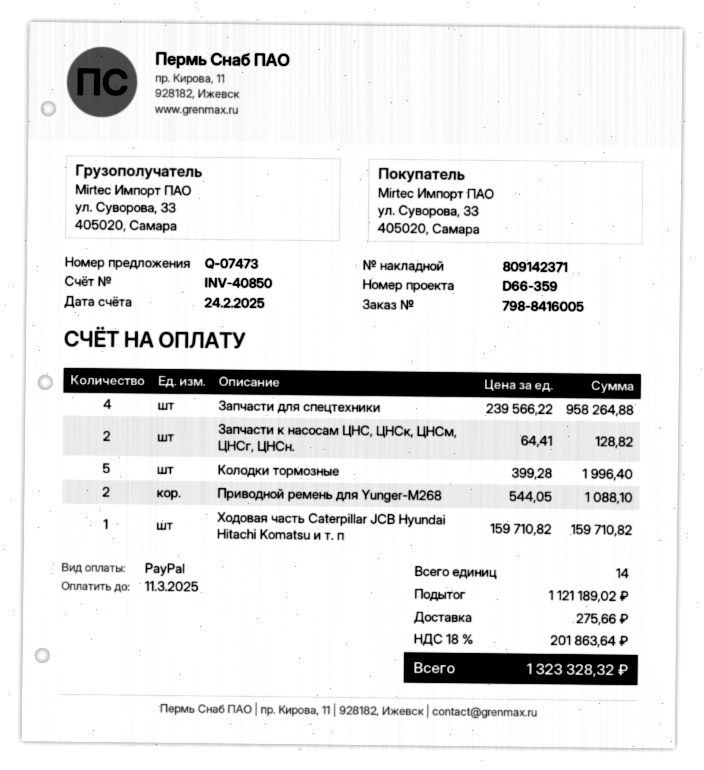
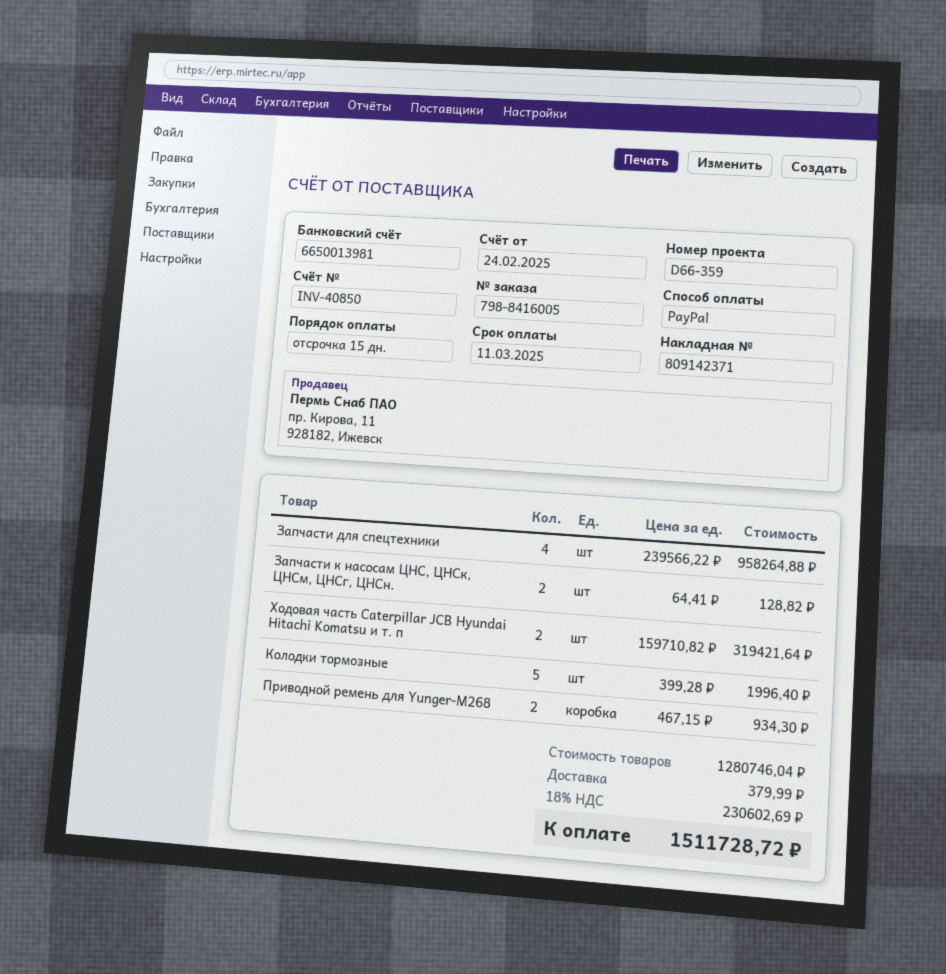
Приводной ремень для Yunger-M268: 2 x 544.05 = 1088.10 -> 2 x 467.15 = 934.30
Ходовая часть Caterpillar JCB Hyundai Hitachi Komatsu и т. п: 1 x 159710.82 = 159710.82 -> 2 x 159710.82 = 319421.64
subtotal: 1121189.02 -> 1280746.04
shipping: 275.66 -> 379.99
tax: 18% = 201863.64 -> 18% = 230602.69
total: 1323328.32 -> 1511728.72

